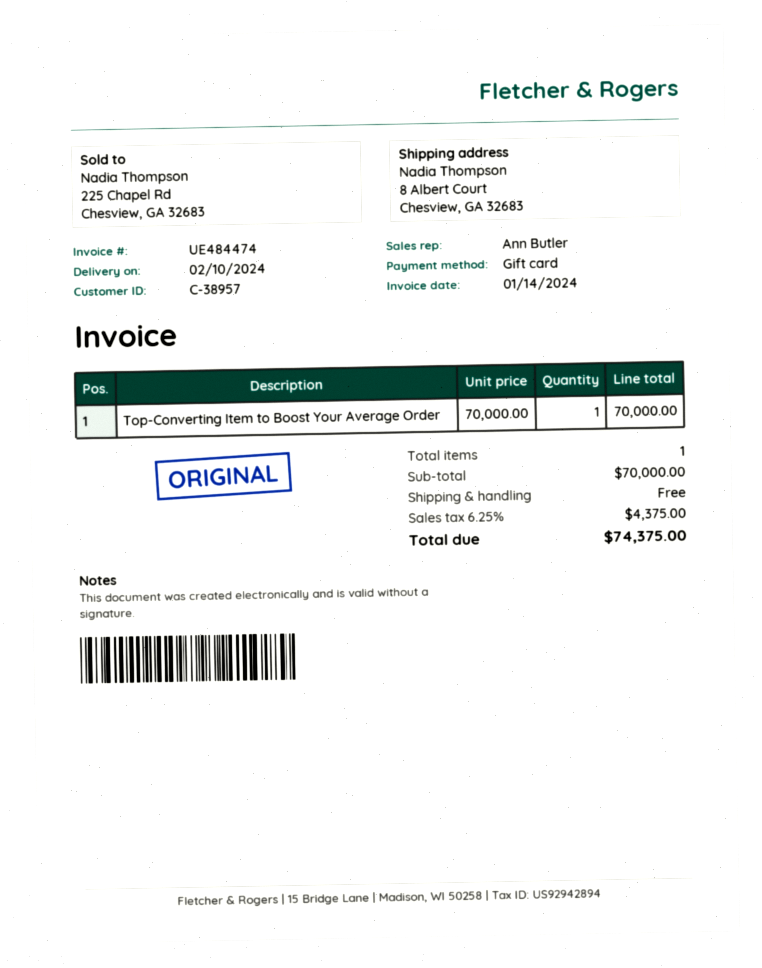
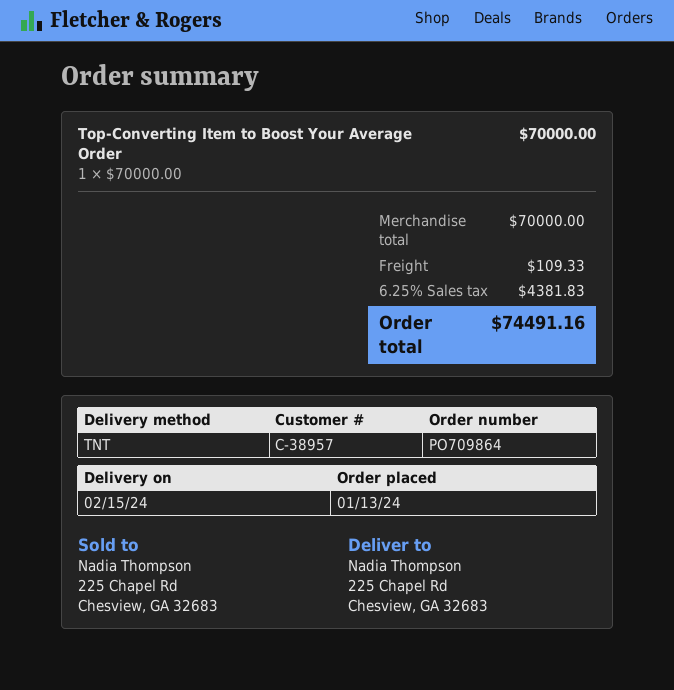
delivery date: 2024-02-10 -> 2024-02-15
ship to: 8 Albert Court, Chesview, GA 32683 -> 225 Chapel Rd, Chesview, GA 32683
shipping: 0.00 -> 109.33
tax: 6.25% = 4375.00 -> 6.25% = 4381.83
total: 74375.00 -> 74491.16

